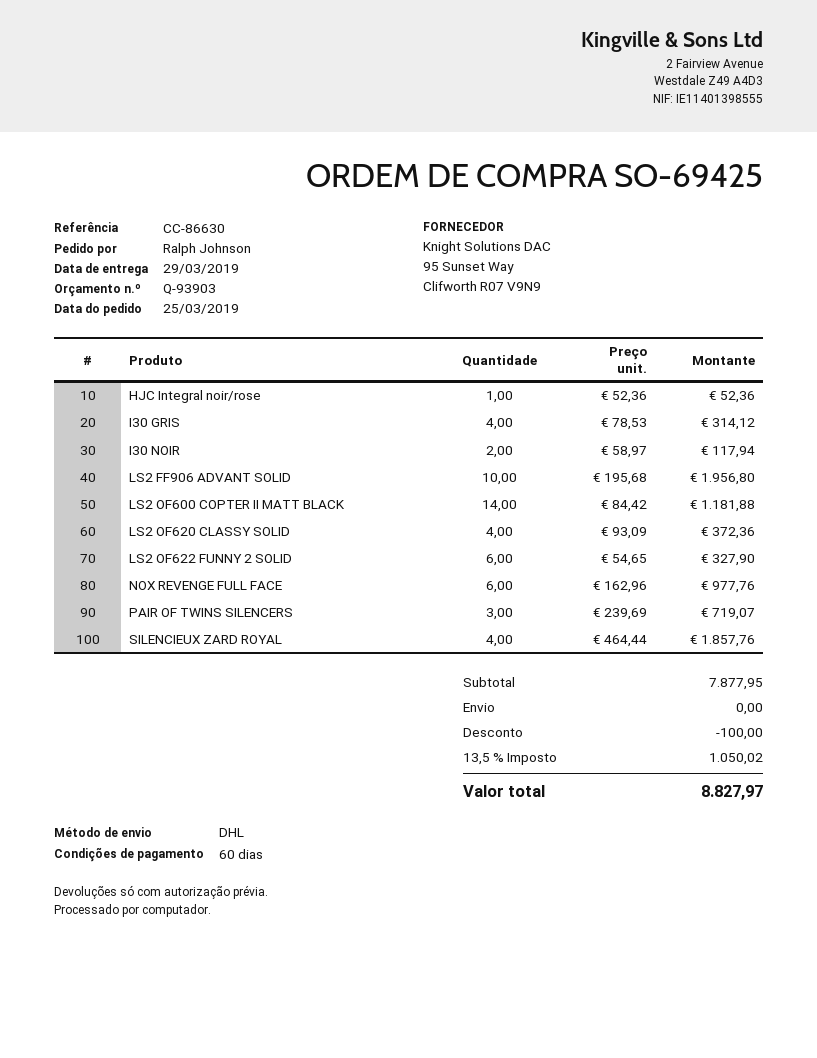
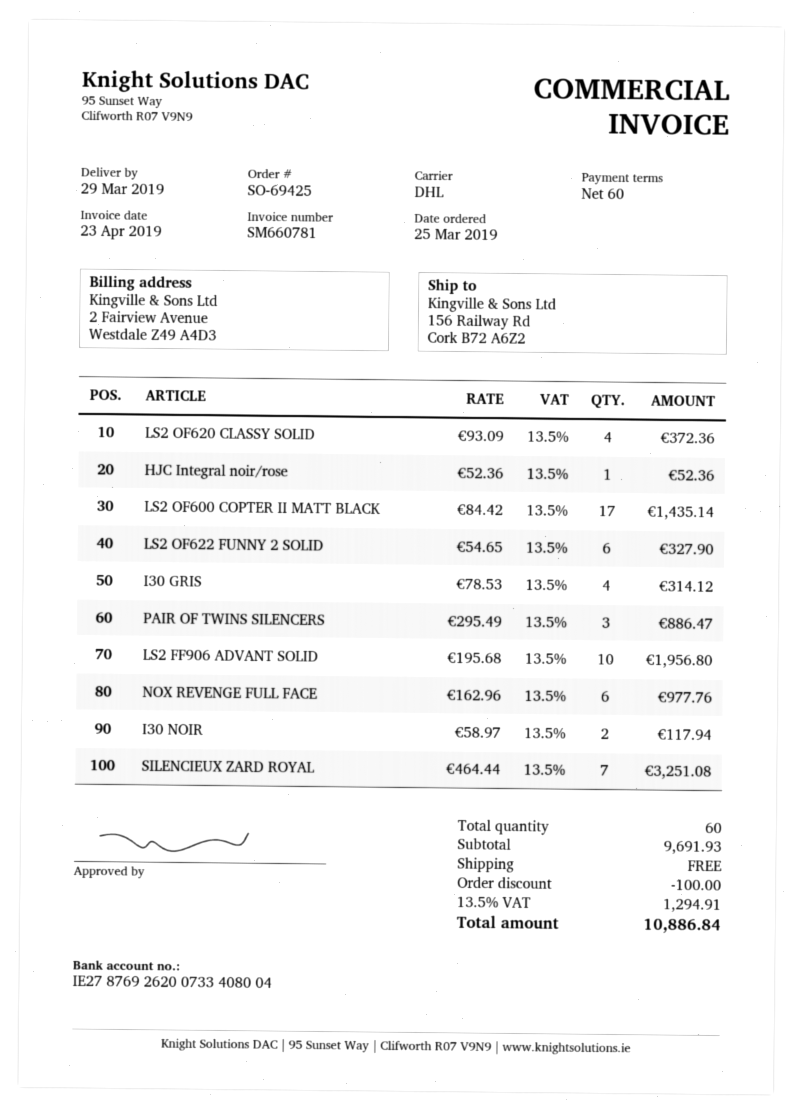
LS2 OF600 COPTER II MATT BLACK: 14 x 84.42 = 1181.88 -> 17 x 84.42 = 1435.14
PAIR OF TWINS SILENCERS: 3 x 239.69 = 719.07 -> 3 x 295.49 = 886.47
SILENCIEUX ZARD ROYAL: 4 x 464.44 = 1857.76 -> 7 x 464.44 = 3251.08
subtotal: 7877.95 -> 9691.93
tax: 13.5% = 1050.02 -> 13.5% = 1294.91
total: 8827.97 -> 10886.84

